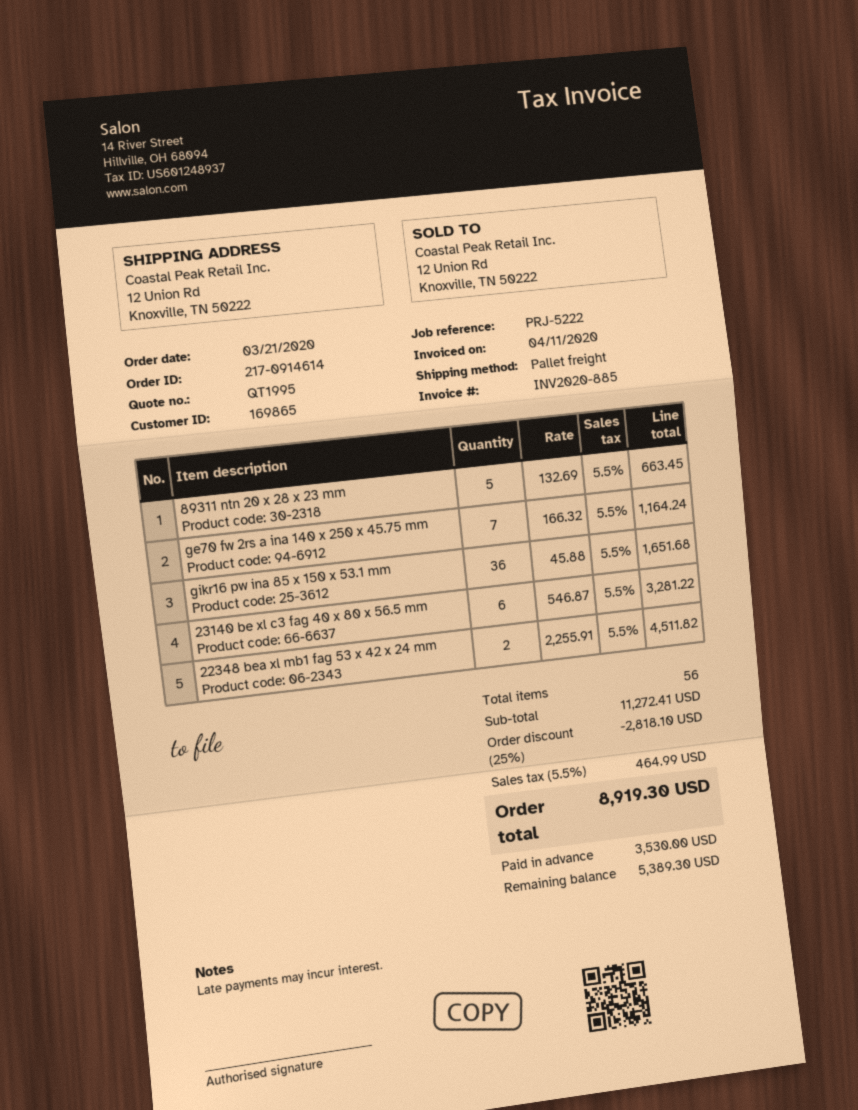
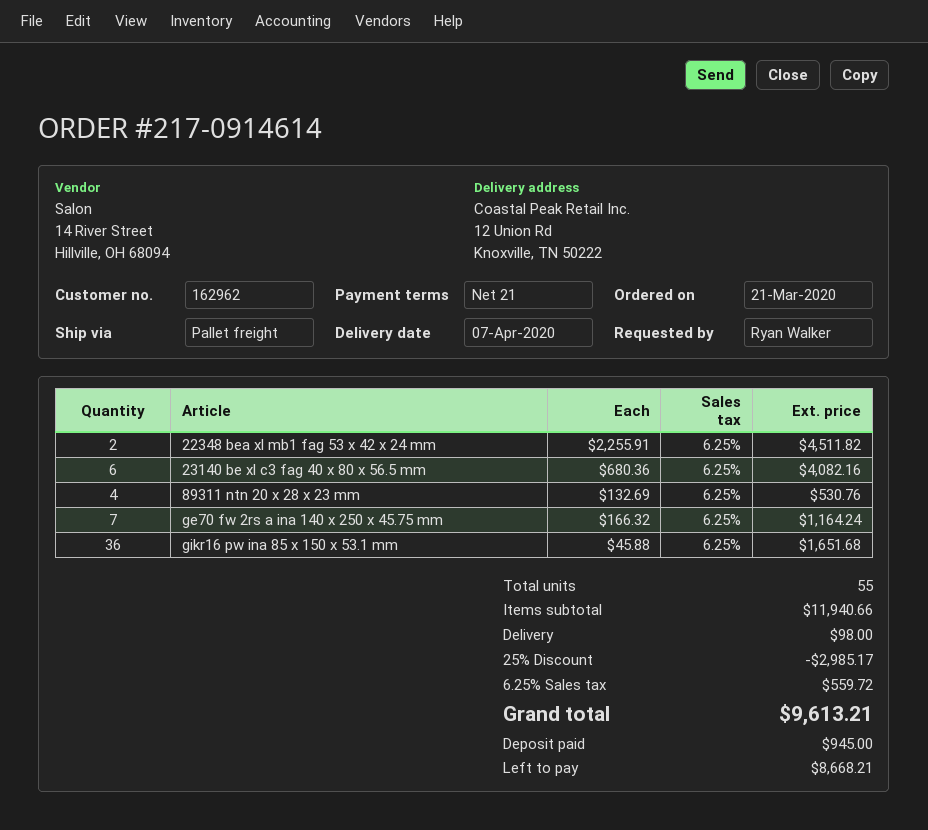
customer number: 169865 -> 162962
89311 ntn 20 x 28 x 23 mm: 5 x 132.69 = 663.45 -> 4 x 132.69 = 530.76
23140 be xl c3 fag 40 x 80 x 56.5 mm: 6 x 546.87 = 3281.22 -> 6 x 680.36 = 4082.16
total quantity: 56 -> 55
subtotal: 11272.41 -> 11940.66
discount: 25% = 2818.10 -> 25% = 2985.17
shipping: none -> 98.00
tax: 5.5% = 464.99 -> 6.25% = 559.72
total: 8919.30 -> 9613.21
deposit: 3530.00 -> 945.00
balance: 5389.30 -> 8668.21

